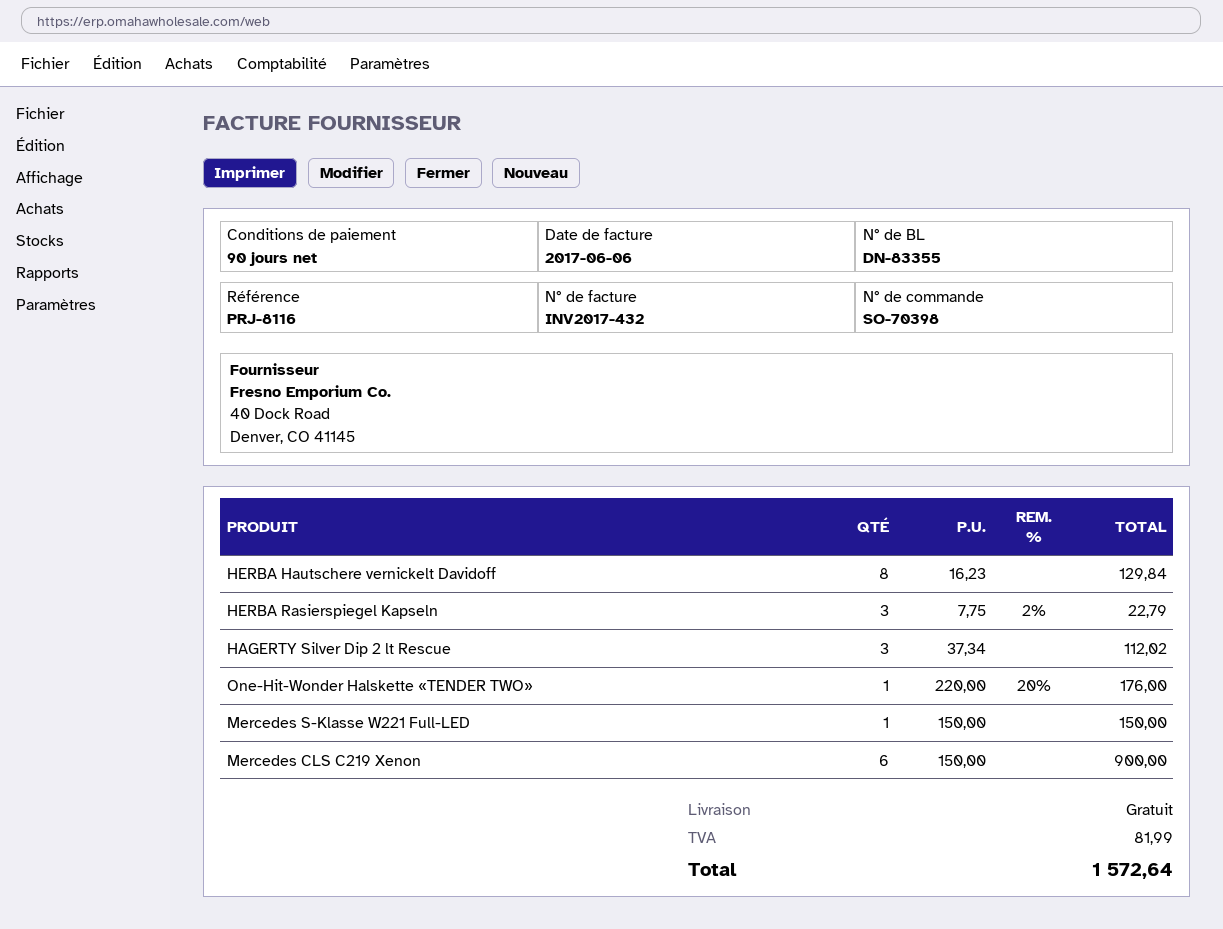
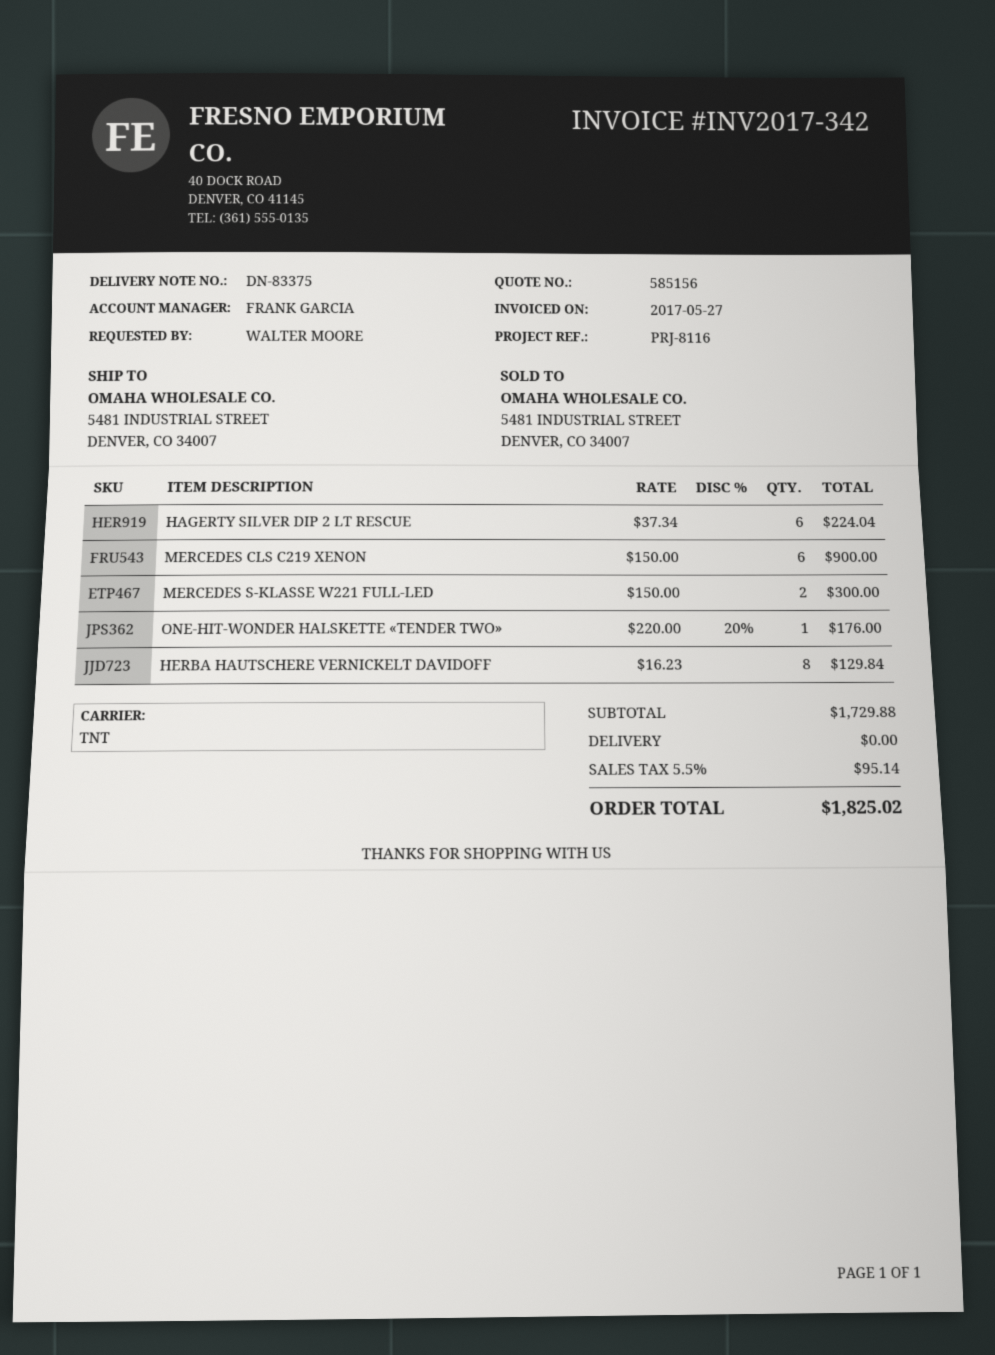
delivery note number: DN-83355 -> DN-83375
invoice number: INV2017-432 -> INV2017-342
invoice date: 2017-06-06 -> 2017-05-27
HERBA Rasierspiegel Kapseln: 3 x 7.75 - 2% = 22.79 -> none
HAGERTY Silver Dip 2 lt Rescue: 3 x 37.34 = 112.02 -> 6 x 37.34 = 224.04
Mercedes S-Klasse W221 Full-LED: 1 x 150.00 = 150.00 -> 2 x 150.00 = 300.00
tax: 81.99 -> 95.14
total: 1572.64 -> 1825.02

